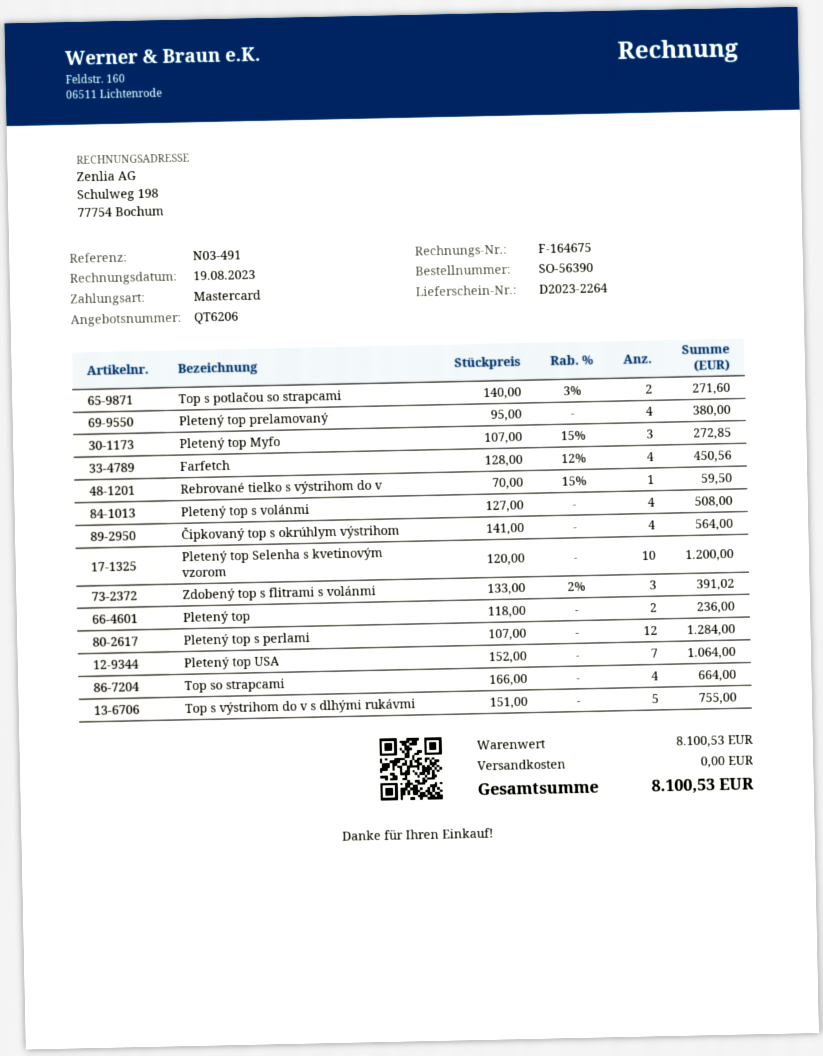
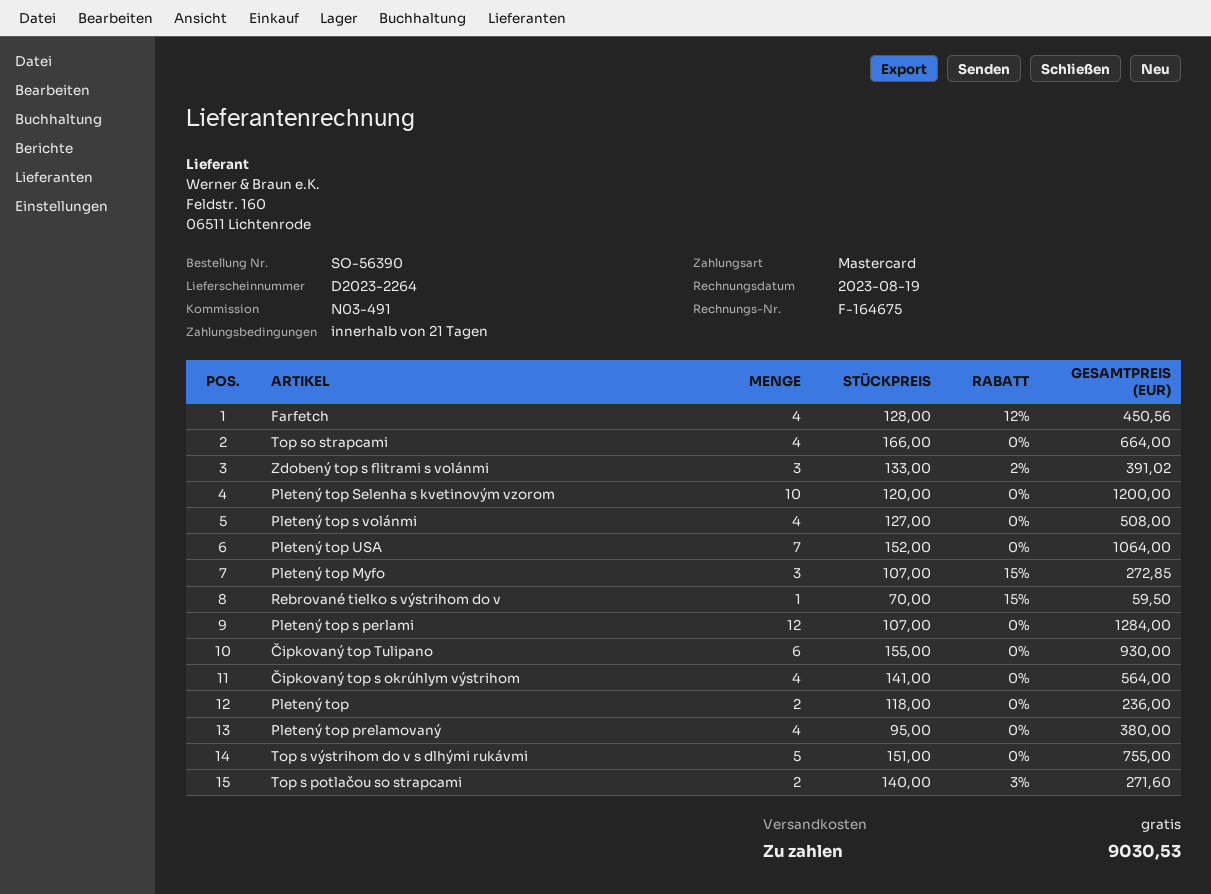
Čipkovaný top Tulipano: none -> 6 x 155.00 = 930.00
total: 8100.53 -> 9030.53

